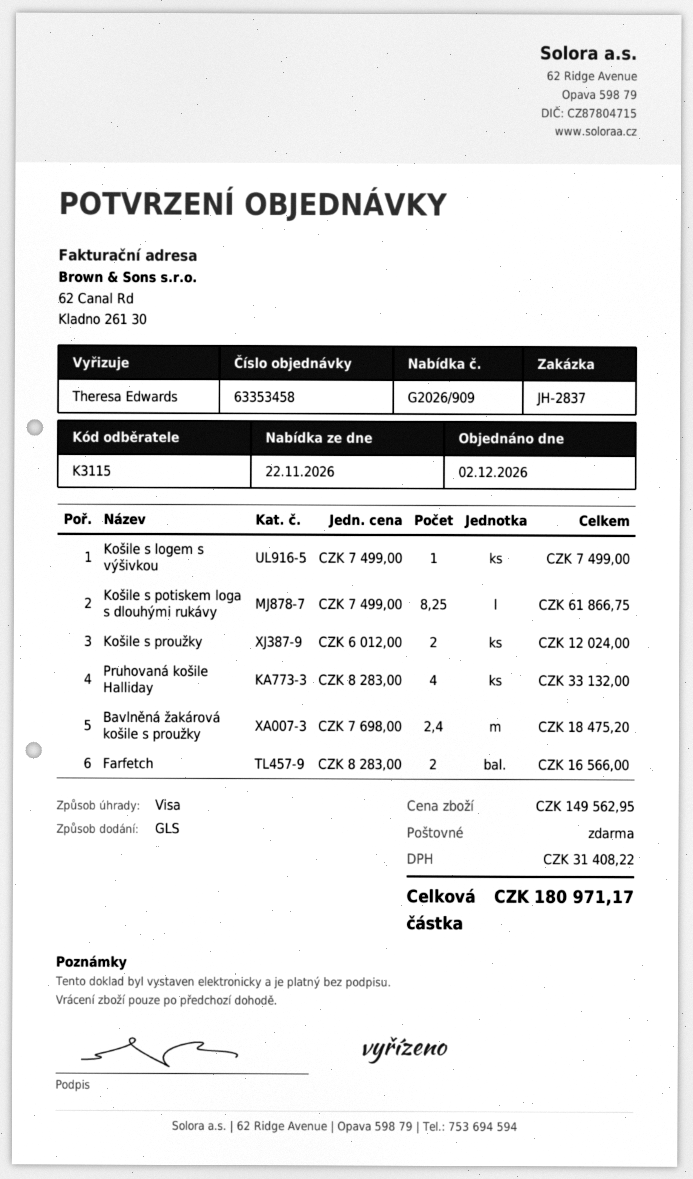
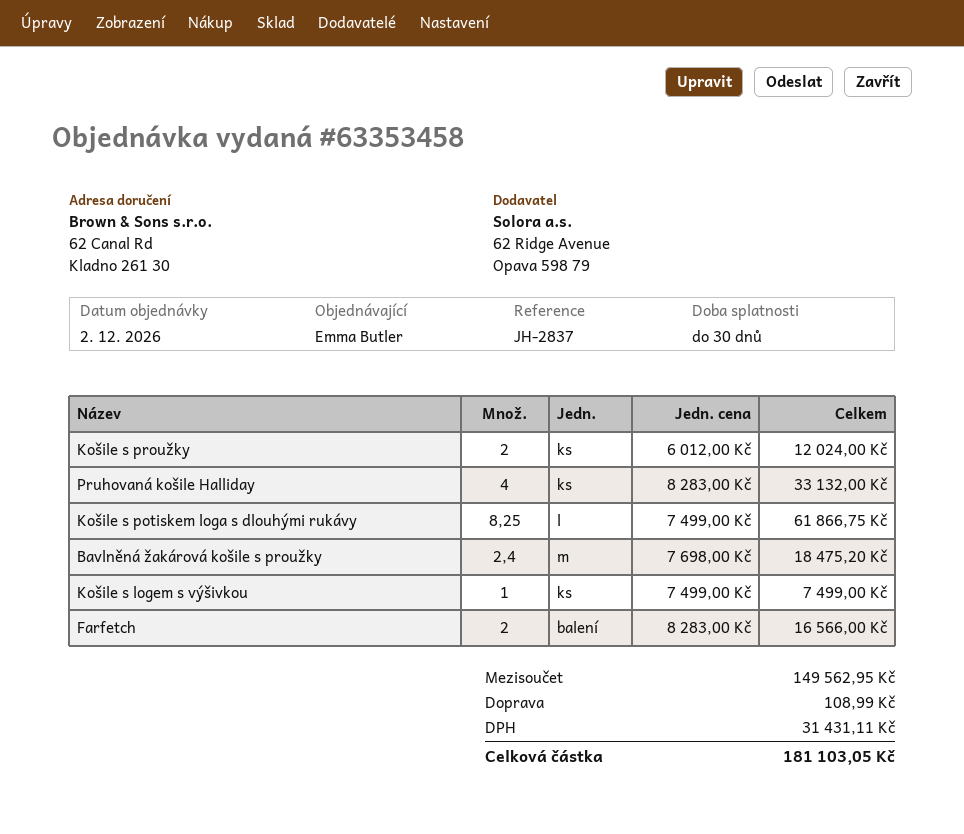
shipping: 0.00 -> 108.99
tax: 31408.22 -> 31431.11
total: 180971.17 -> 181103.05

